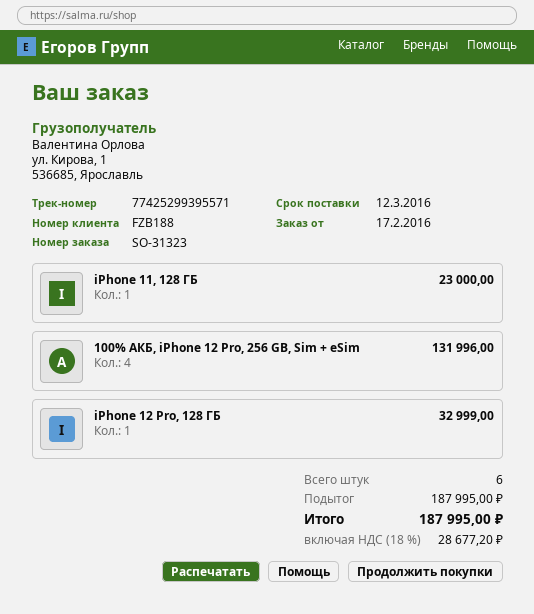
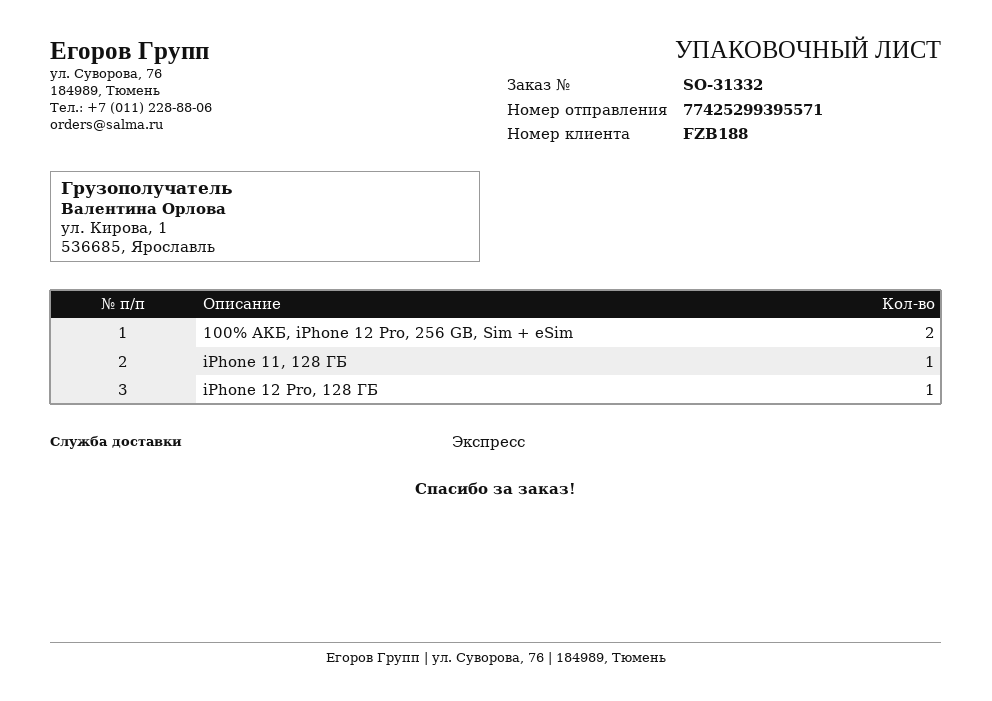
order number: SO-31323 -> SO-31332
100% АКБ, iPhone 12 Pro, 256 GB, Sim + eSim: 4 -> 2

